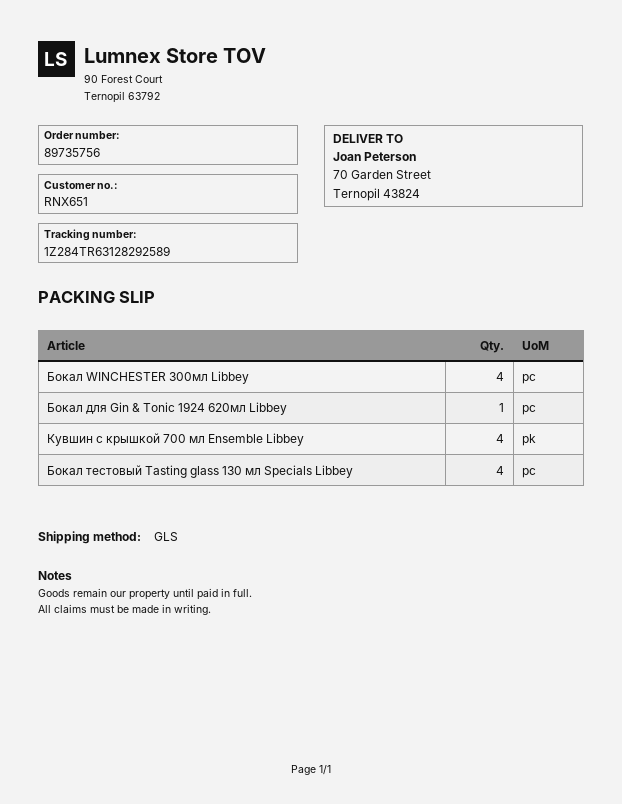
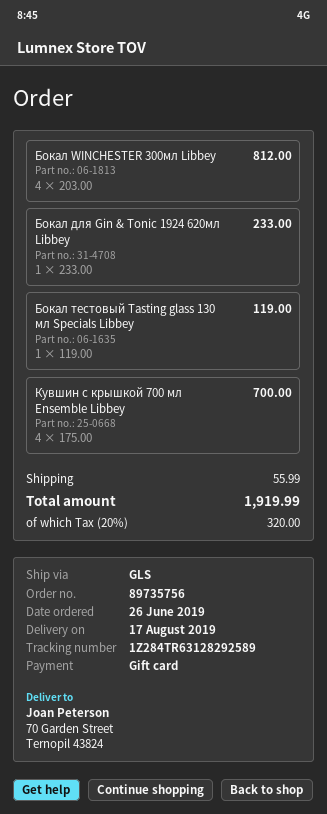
Бокал тестовый Tasting glass 130 мл Specials Libbey: 4 -> 1

